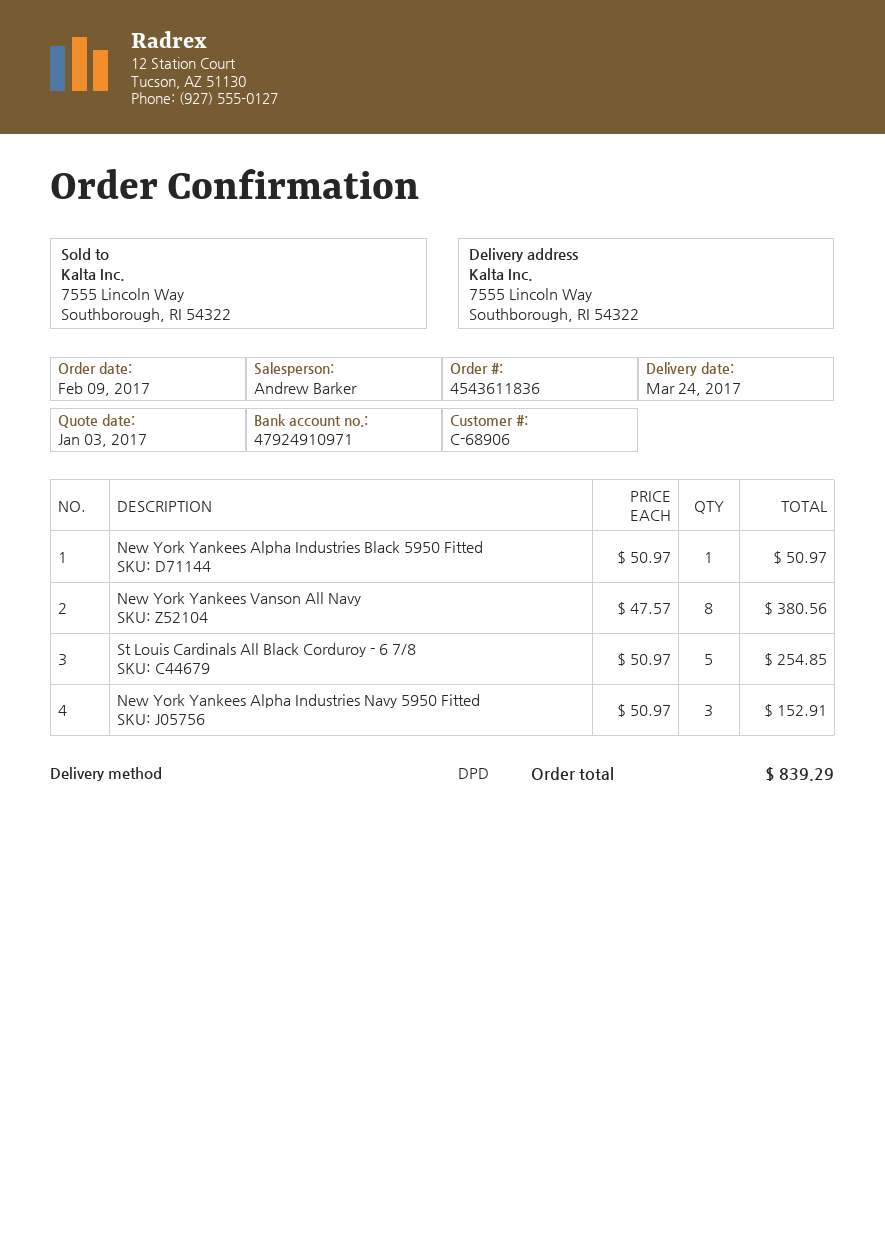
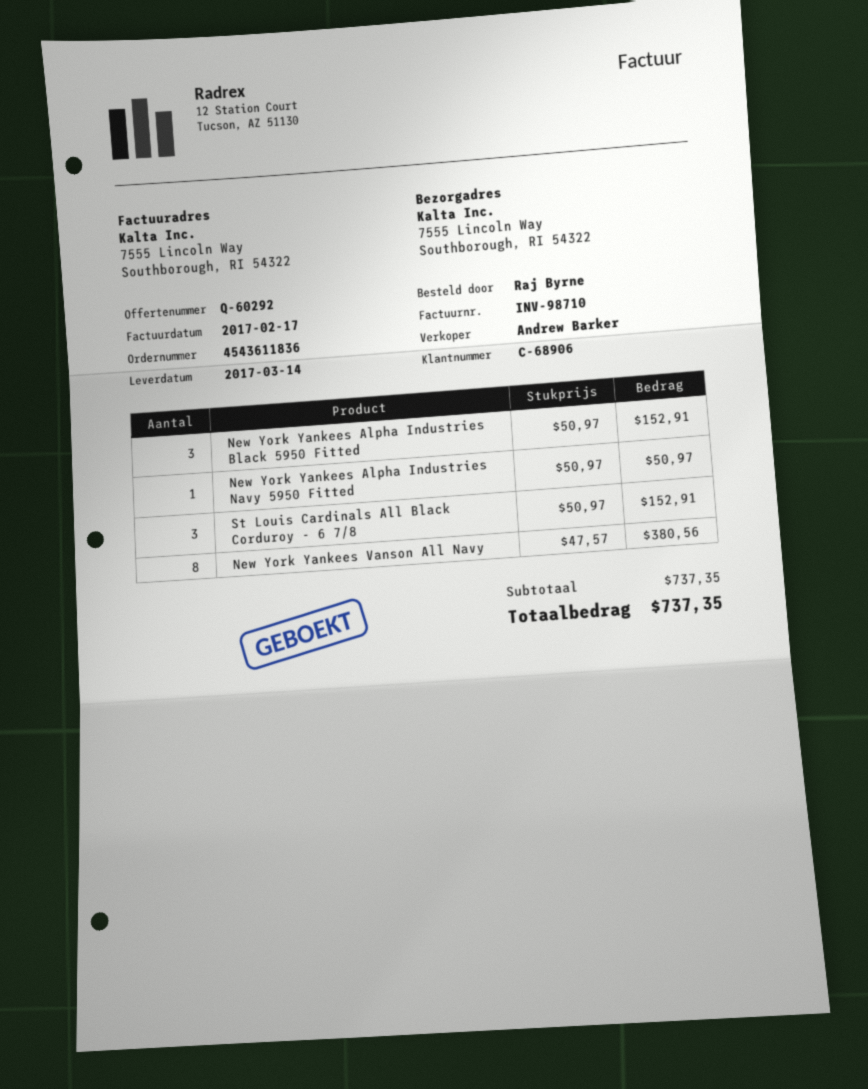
delivery date: 2017-03-24 -> 2017-03-14
New York Yankees Alpha Industries Black 5950 Fitted: 1 x 50.97 = 50.97 -> 3 x 50.97 = 152.91
St Louis Cardinals All Black Corduroy - 6 7/8: 5 x 50.97 = 254.85 -> 3 x 50.97 = 152.91
New York Yankees Alpha Industries Navy 5950 Fitted: 3 x 50.97 = 152.91 -> 1 x 50.97 = 50.97
total: 839.29 -> 737.35

